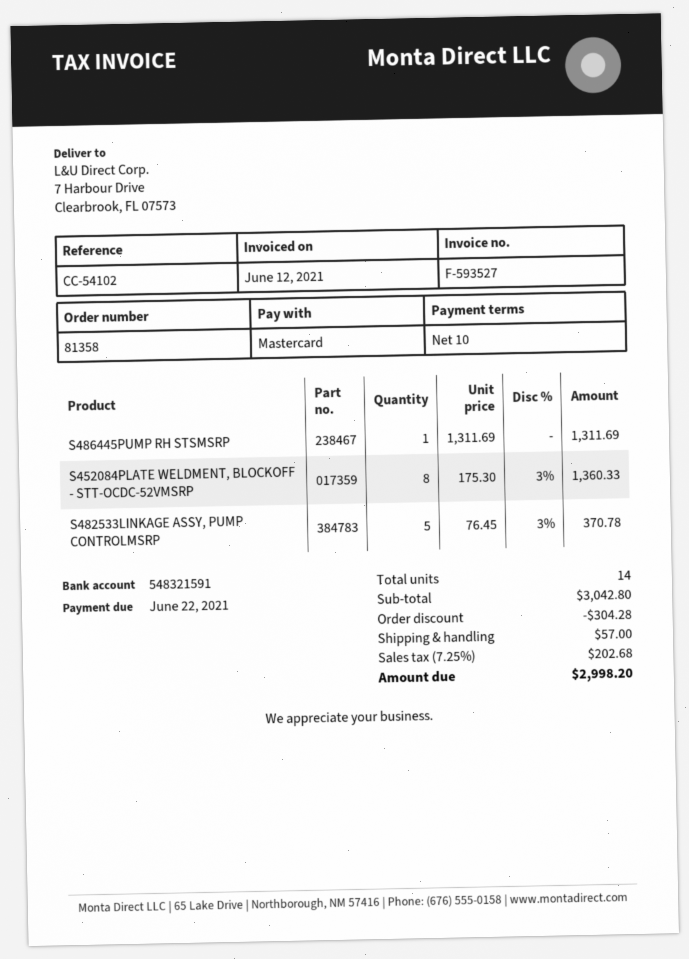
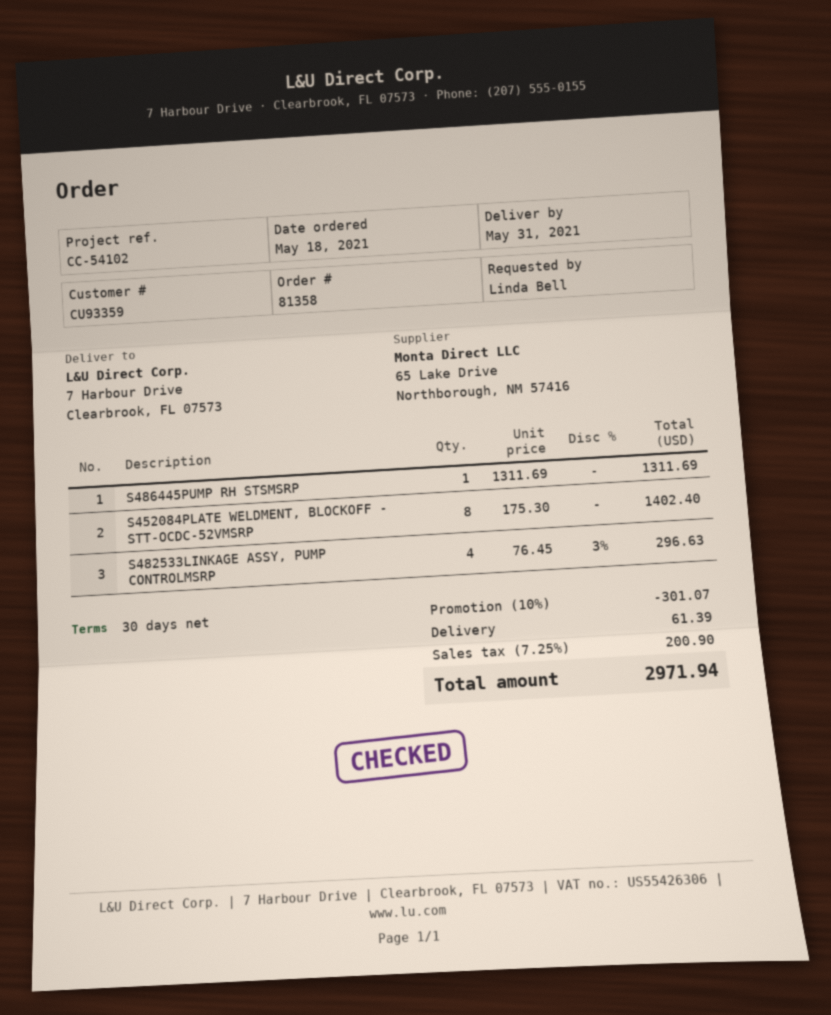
payment terms: 10 days -> 30 days
S452084PLATE WELDMENT, BLOCKOFF - STT-OCDC-52VMSRP: 8 x 175.30 - 3% = 1360.33 -> 8 x 175.30 = 1402.40
S482533LINKAGE ASSY, PUMP CONTROLMSRP: 5 x 76.45 - 3% = 370.78 -> 4 x 76.45 - 3% = 296.63
discount: 304.28 -> 301.07
shipping: 57.00 -> 61.39
tax: 7.25% = 202.68 -> 7.25% = 200.90
total: 2998.20 -> 2971.94

